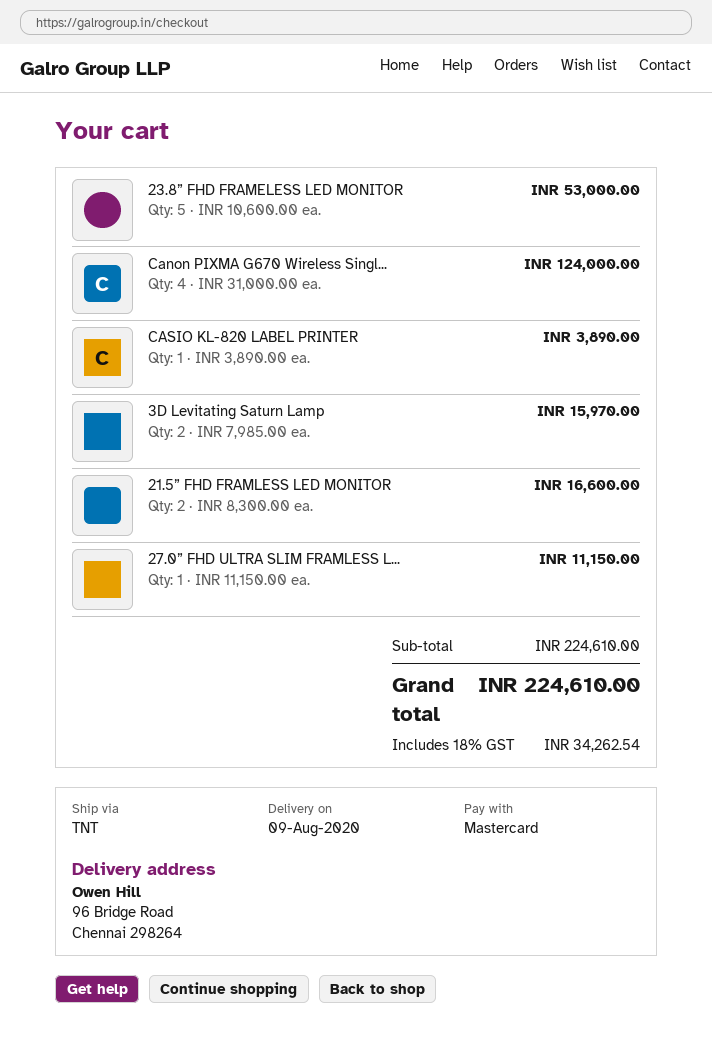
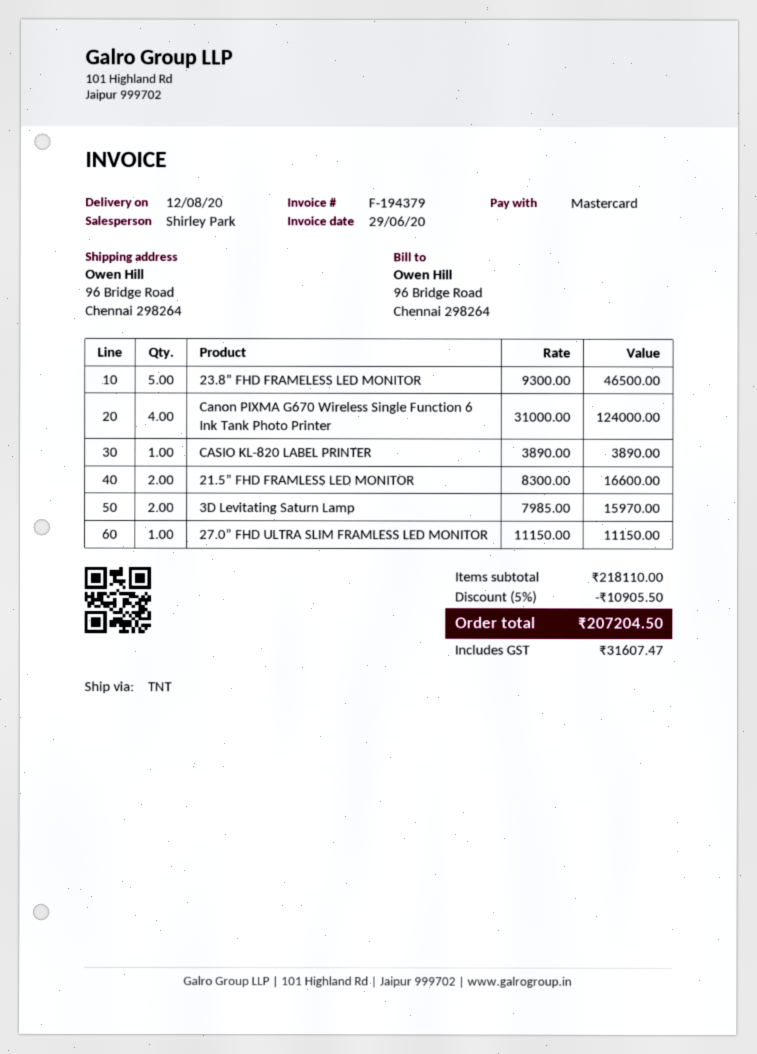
delivery date: 2020-08-09 -> 2020-08-12
23.8” FHD FRAMELESS LED MONITOR: 5 x 10600.00 = 53000.00 -> 5 x 9300.00 = 46500.00
subtotal: 224610.00 -> 218110.00
discount: none -> 5% = 10905.50
tax: 34262.54 -> 31607.47
total: 224610.00 -> 207204.50

